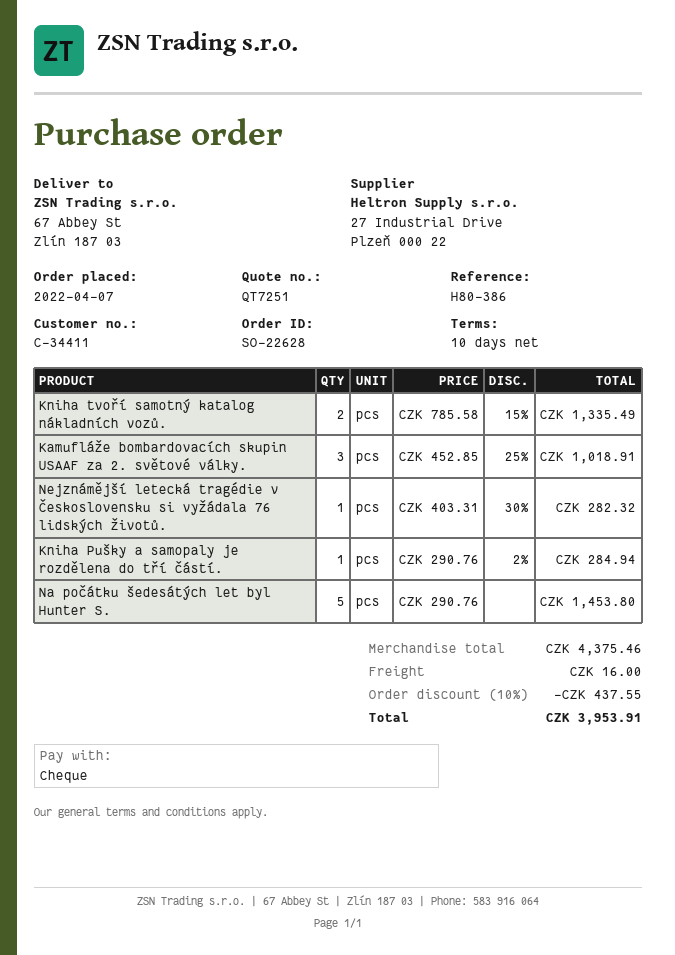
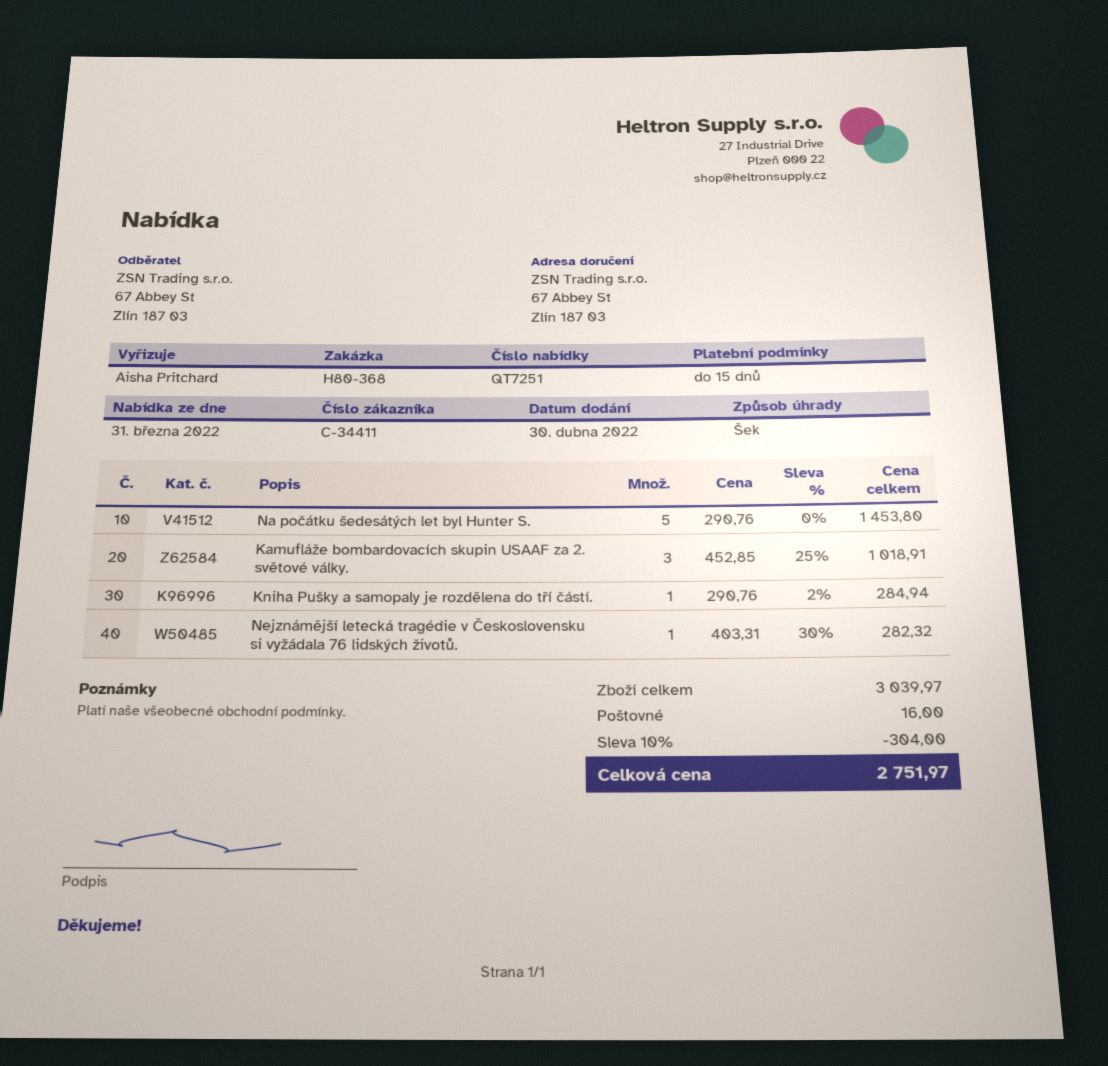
payment terms: 10 days -> 15 days
reference: H80-386 -> H80-368
Kniha tvoří samotný katalog nákladních vozů.: 2 x 785.58 - 15% = 1335.49 -> none
subtotal: 4375.46 -> 3039.97
discount: 10% = 437.55 -> 10% = 304.00
total: 3953.91 -> 2751.97

